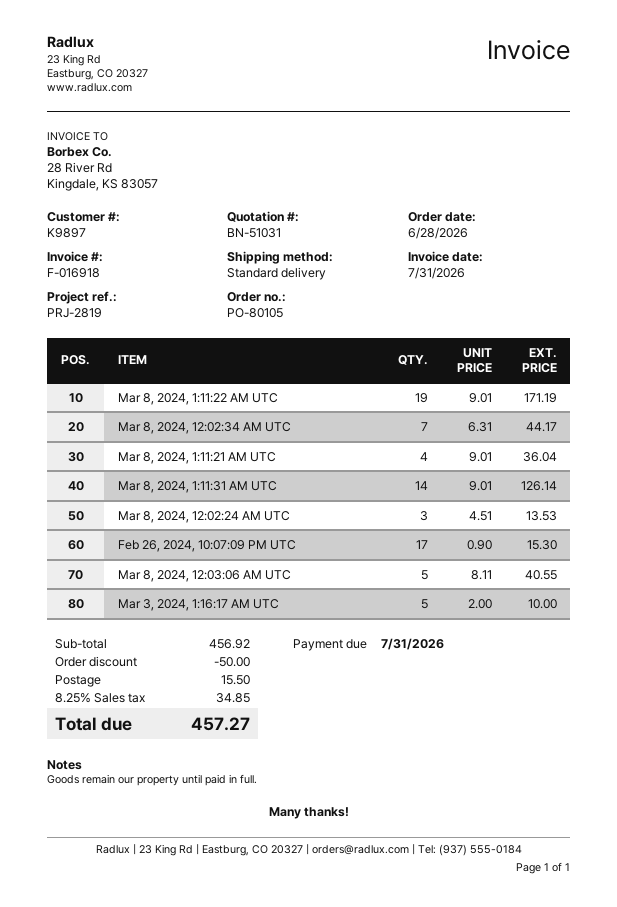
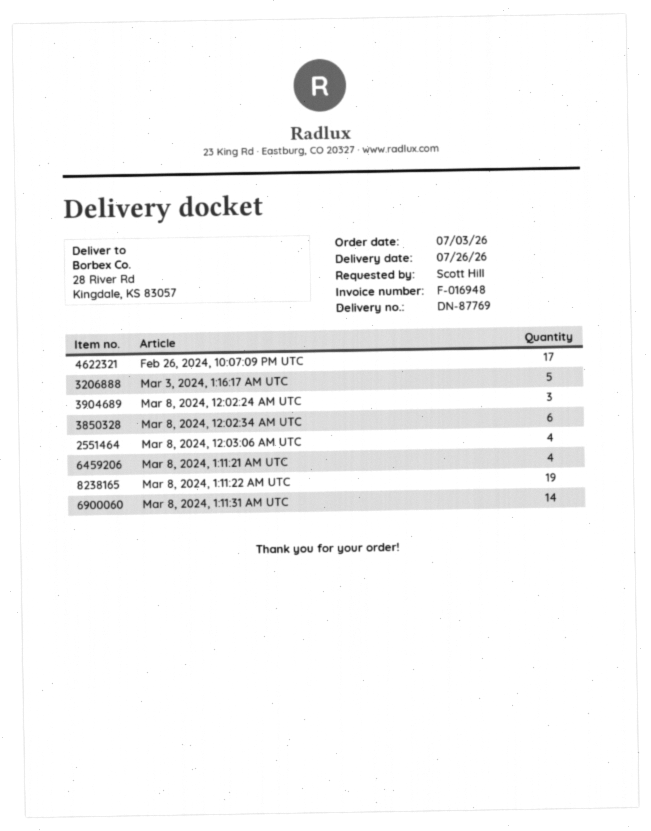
order date: 2026-06-28 -> 2026-07-03
invoice number: F-016918 -> F-016948
Mar 8, 2024, 12:02:34 AM UTC: 7 -> 6
Mar 8, 2024, 12:03:06 AM UTC: 5 -> 4

